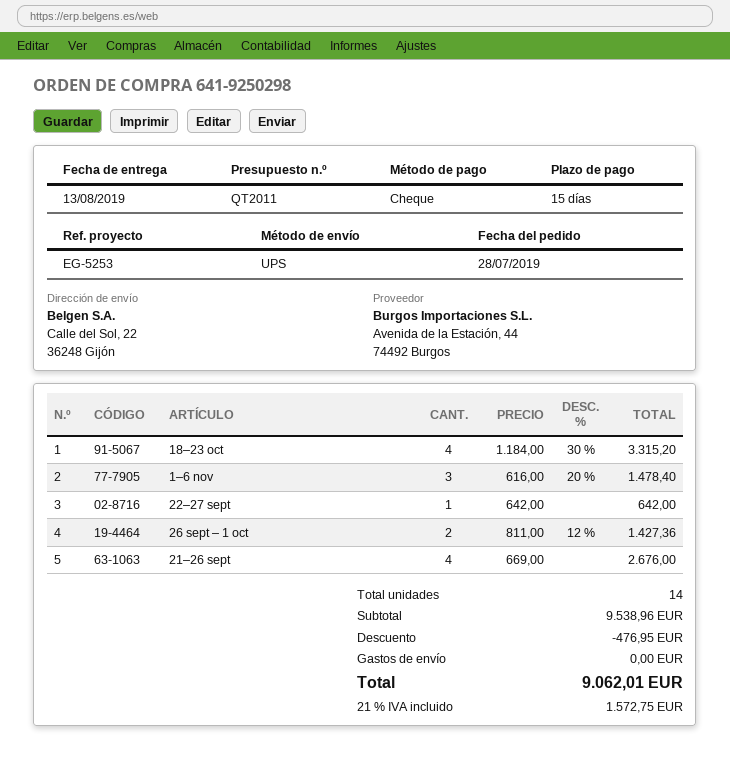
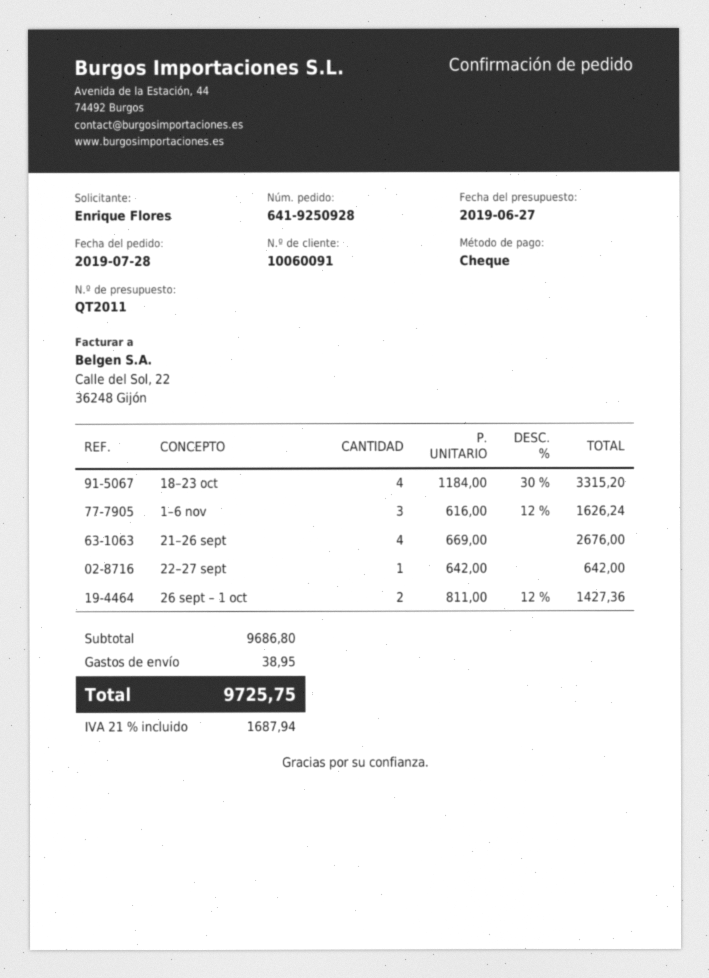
order number: 641-9250298 -> 641-9250928
1–6 nov: 3 x 616.00 - 20% = 1478.40 -> 3 x 616.00 - 12% = 1626.24
subtotal: 9538.96 -> 9686.80
discount: 476.95 -> none
shipping: 0.00 -> 38.95
tax: 21% = 1572.75 -> 21% = 1687.94
total: 9062.01 -> 9725.75

